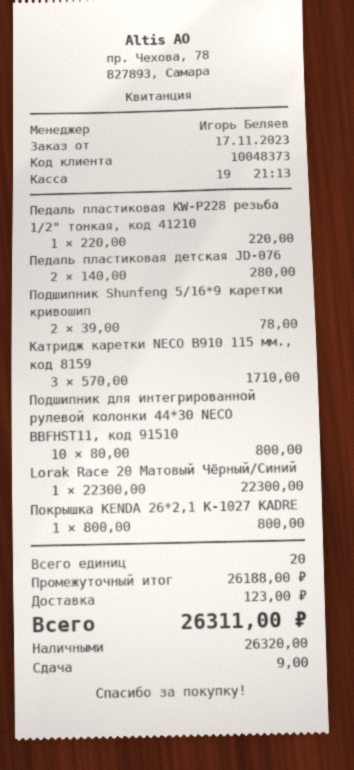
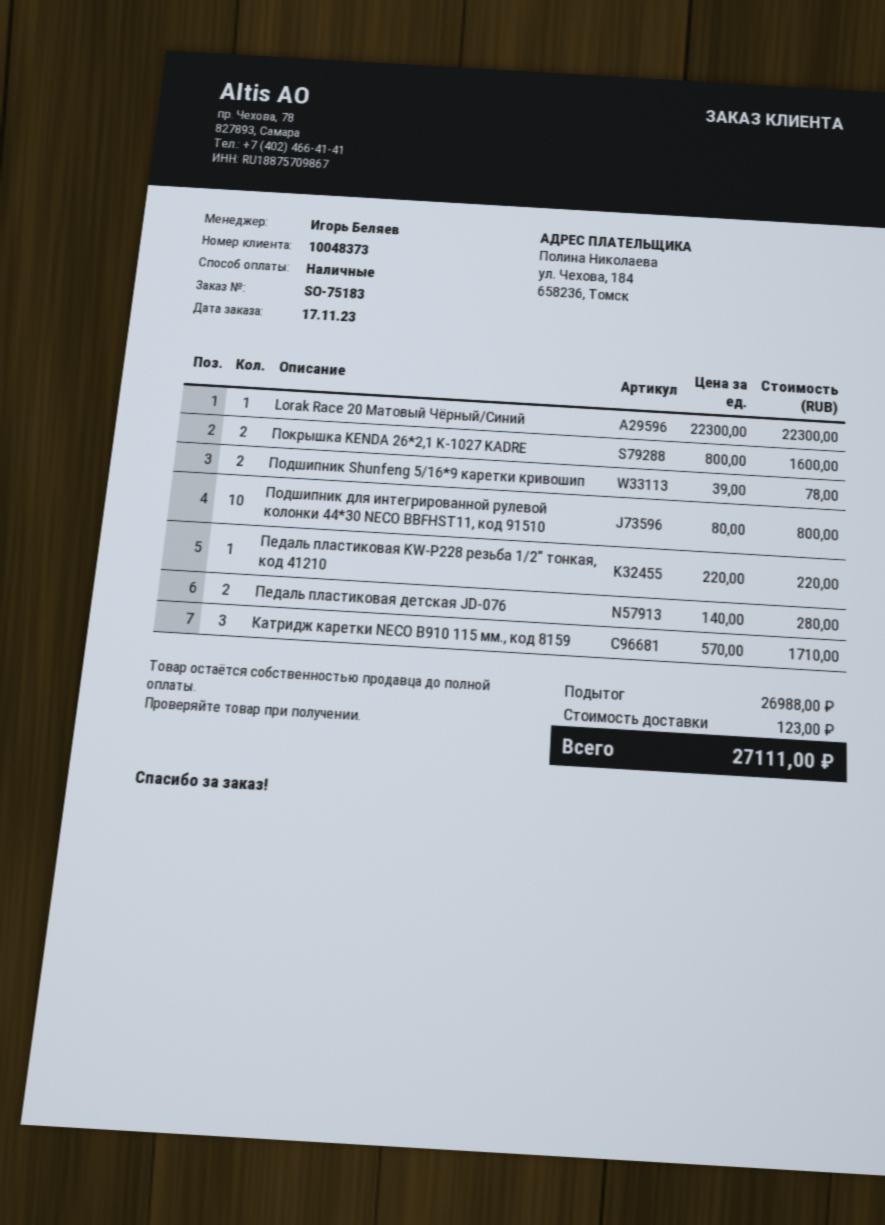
Покрышка KENDA 26*2,1 K-1027 KADRE: 1 x 800.00 = 800.00 -> 2 x 800.00 = 1600.00
subtotal: 26188.00 -> 26988.00
total: 26311.00 -> 27111.00

